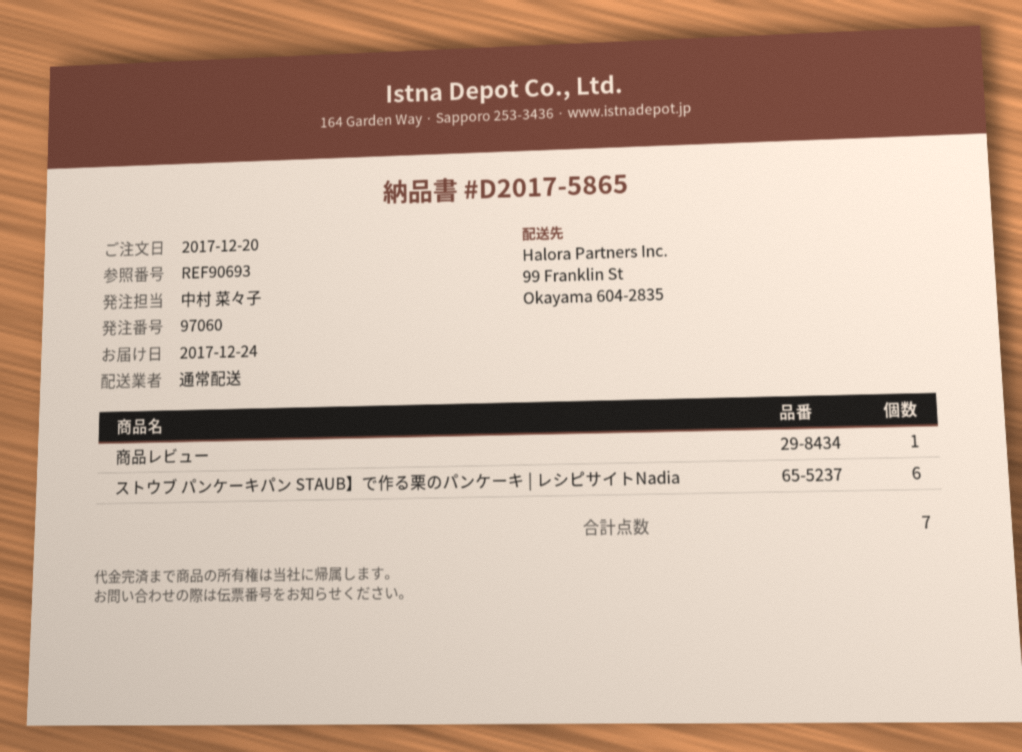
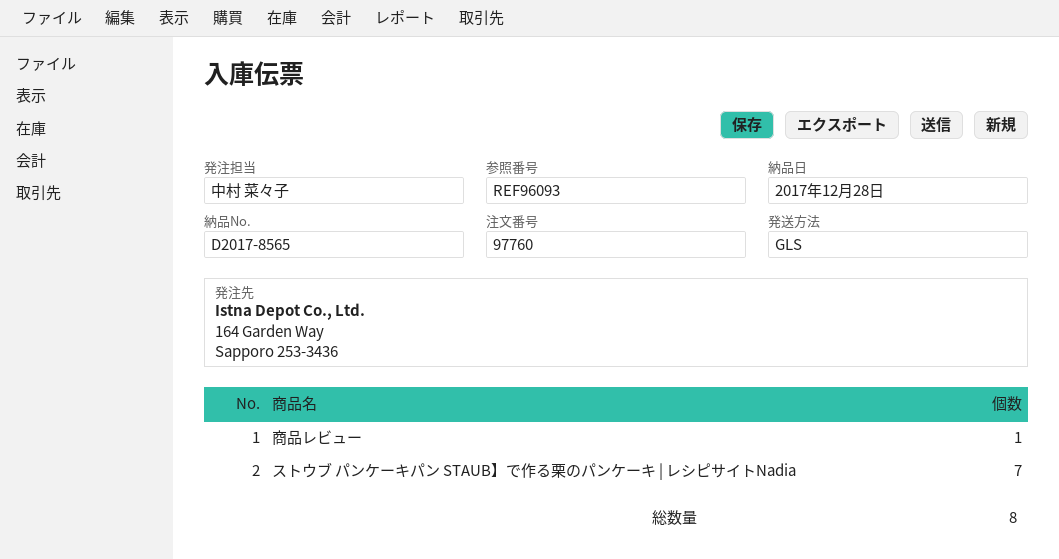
order number: 97060 -> 97760
delivery note number: D2017-5865 -> D2017-8565
delivery date: 2017-12-24 -> 2017-12-28
reference: REF90693 -> REF96093
shipping method: standard -> GLS
ストウブ パンケーキパン STAUB】で作る栗のパンケーキ | レシピサイトNadia: 6 -> 7
total quantity: 7 -> 8

